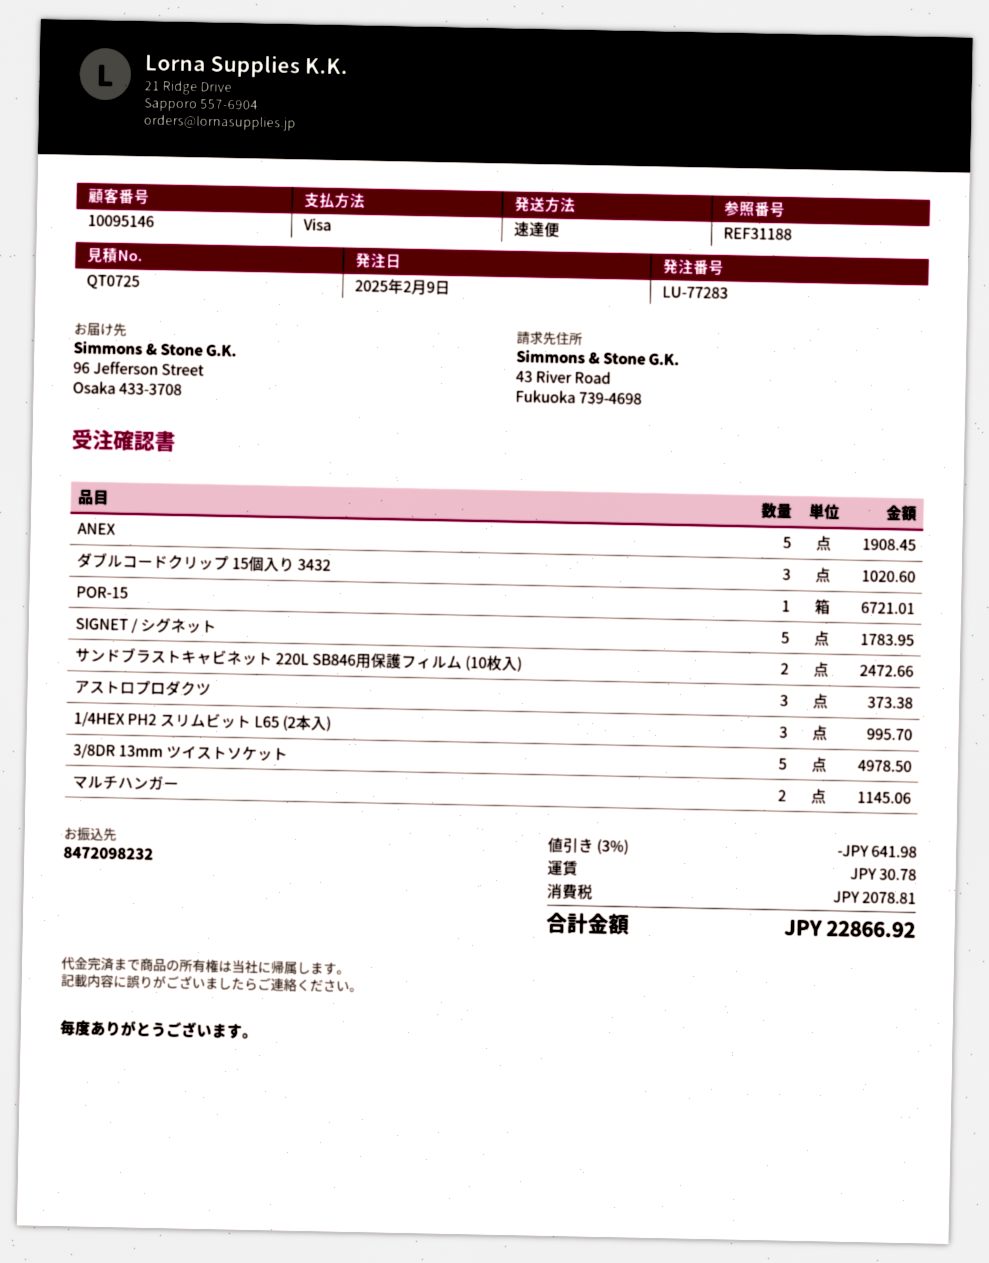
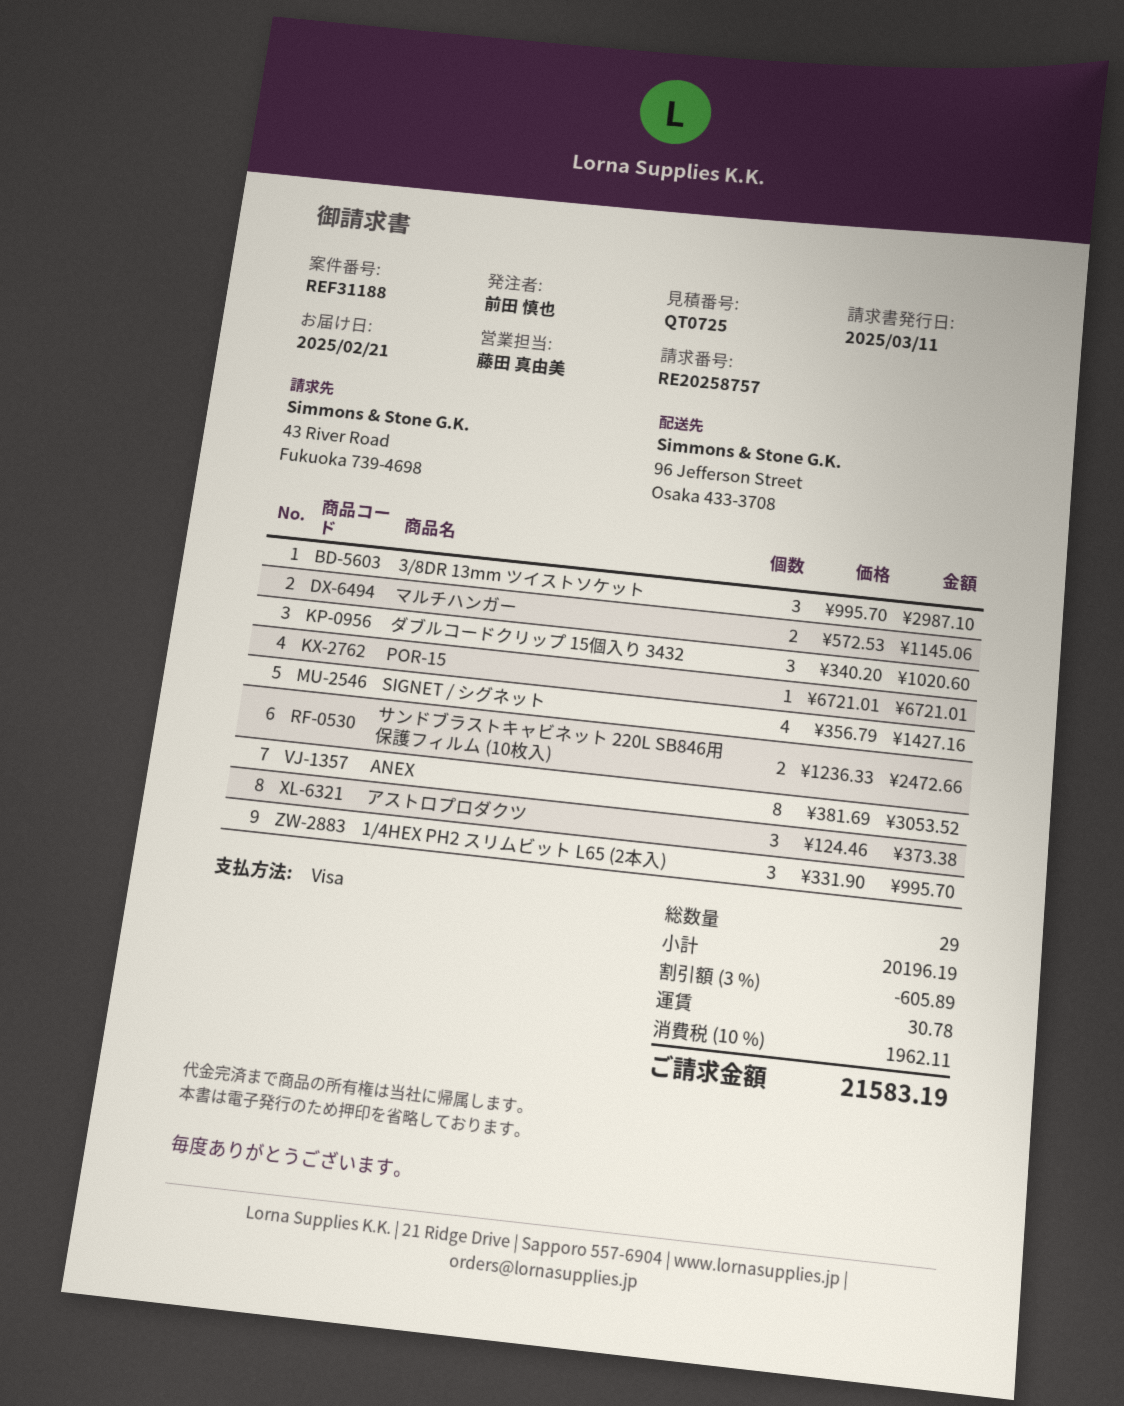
ANEX: 5 for 1908.45 -> 8 for 3053.52
SIGNET / シグネット: 5 for 1783.95 -> 4 for 1427.16
3/8DR 13mm ツイストソケット: 5 for 4978.50 -> 3 for 2987.10
discount: 3% = 641.98 -> 3% = 605.89
tax: 2078.81 -> 1962.11
total: 22866.92 -> 21583.19

